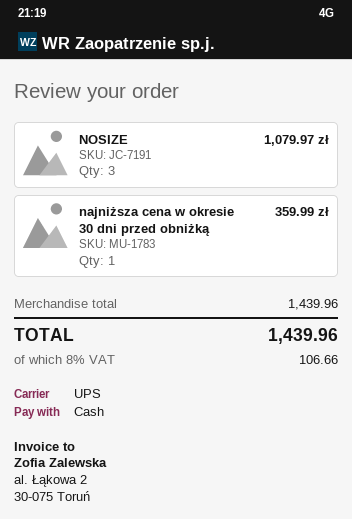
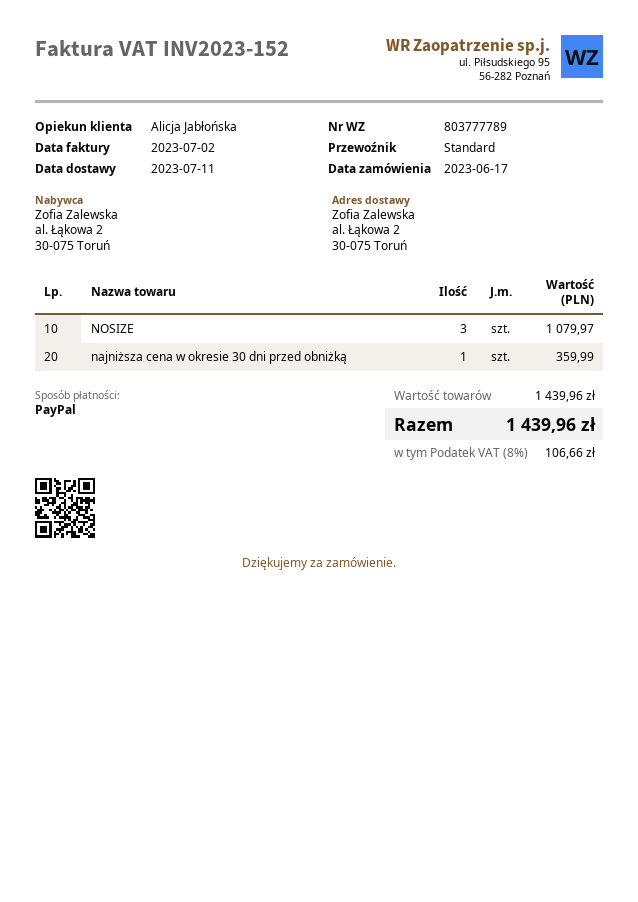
payment method: cash -> PayPal
shipping method: UPS -> standard

